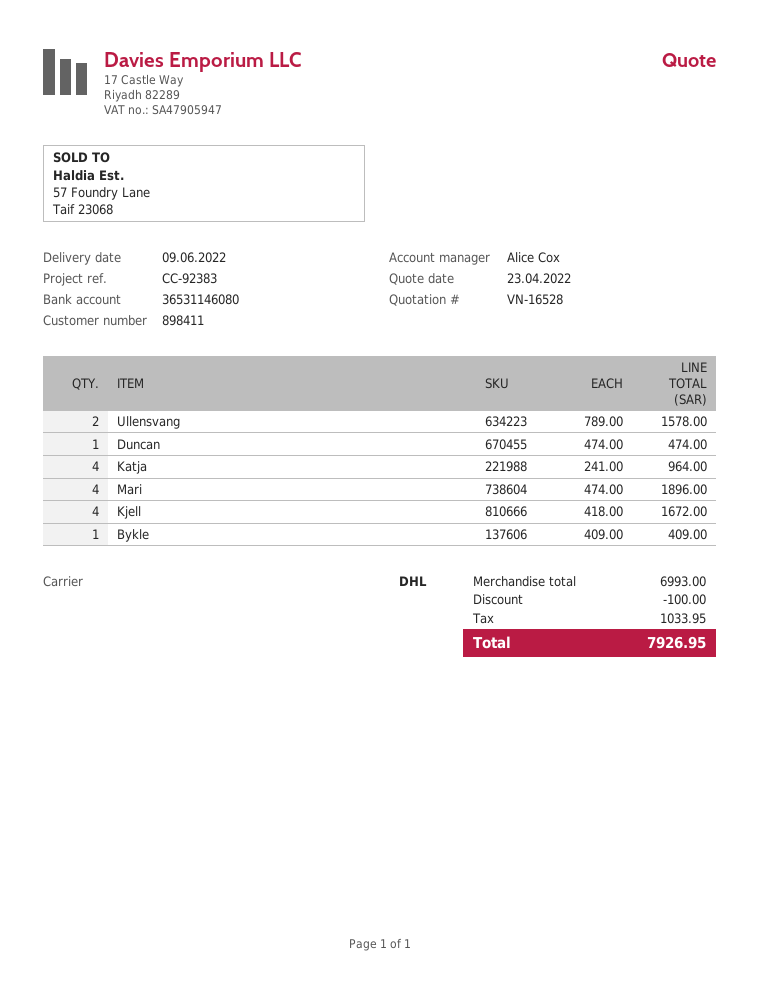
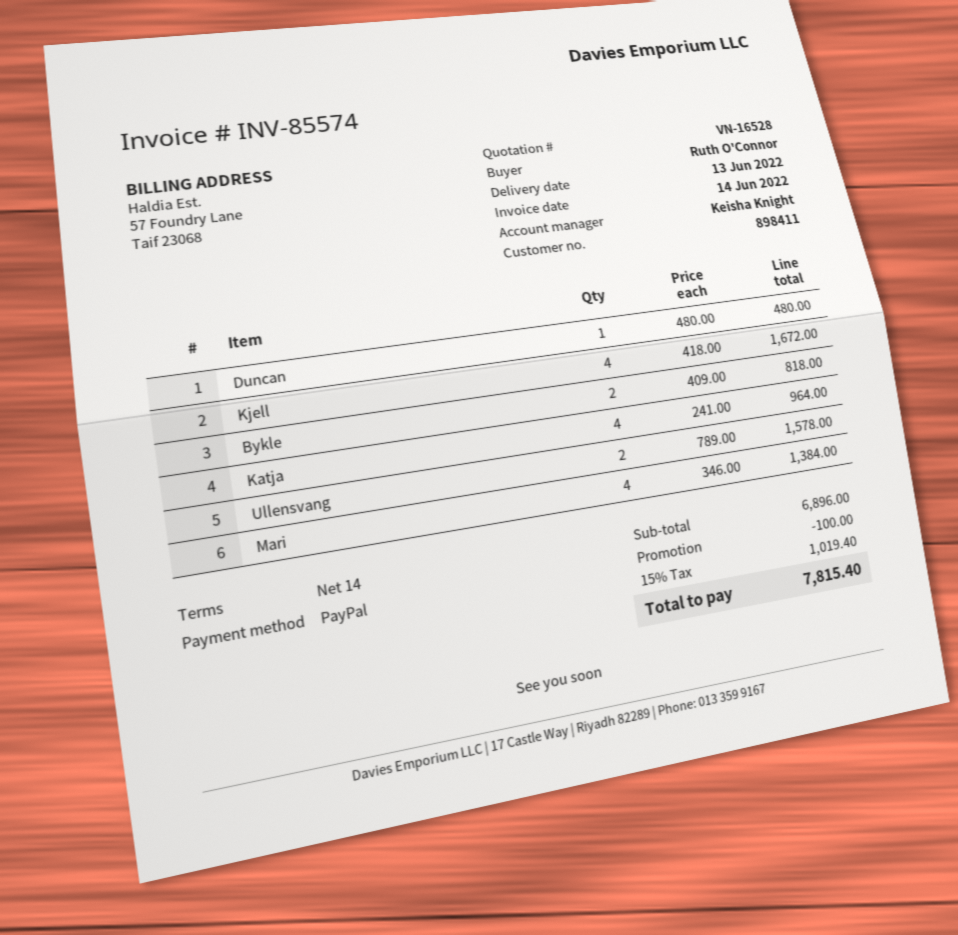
delivery date: 2022-06-09 -> 2022-06-13
sales rep: Alice Cox -> Keisha Knight
Duncan: 1 x 474.00 = 474.00 -> 1 x 480.00 = 480.00
Mari: 4 x 474.00 = 1896.00 -> 4 x 346.00 = 1384.00
Bykle: 1 x 409.00 = 409.00 -> 2 x 409.00 = 818.00
subtotal: 6993.00 -> 6896.00
tax: 1033.95 -> 1019.40
total: 7926.95 -> 7815.40

